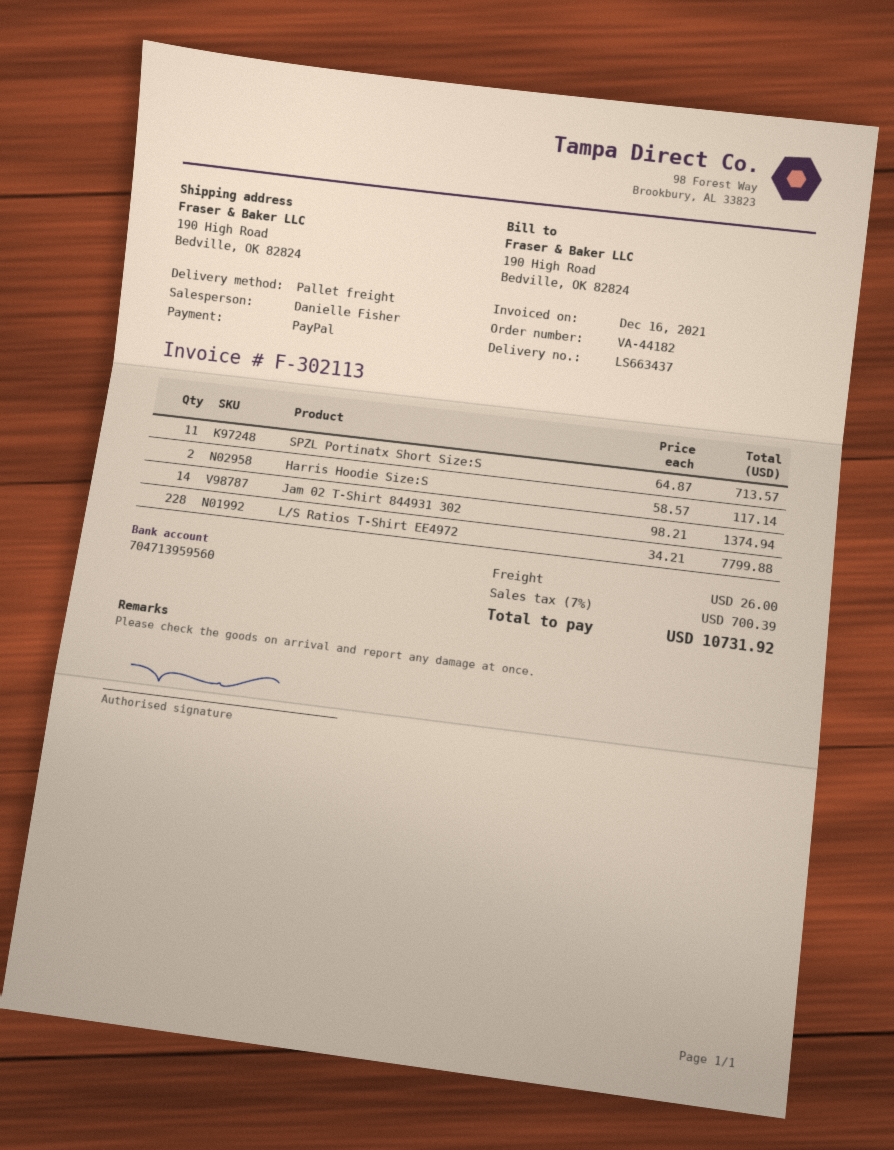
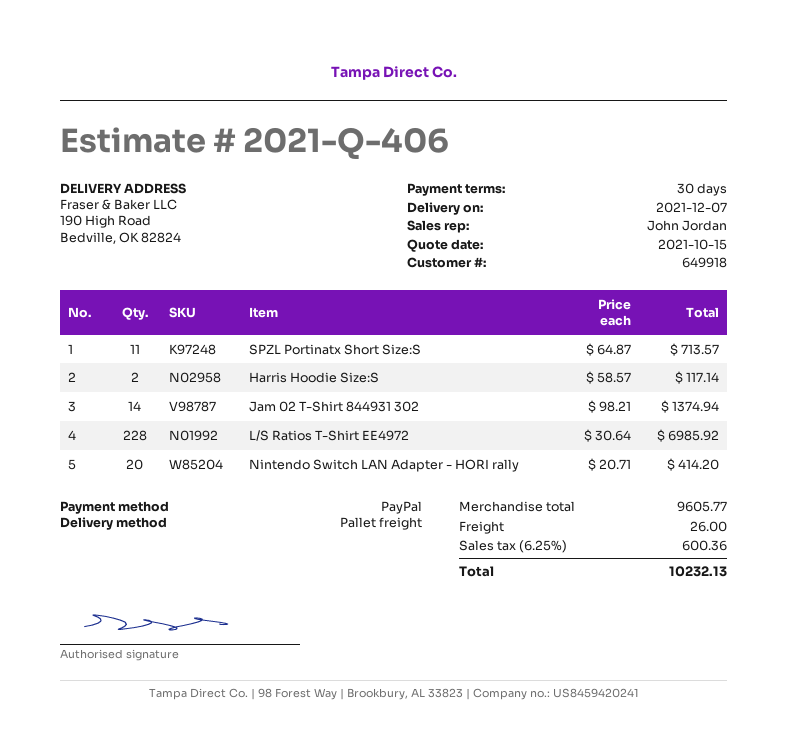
sales rep: Danielle Fisher -> John Jordan
L/S Ratios T-Shirt EE4972: 228 x 34.21 = 7799.88 -> 228 x 30.64 = 6985.92
Nintendo Switch LAN Adapter - HORI rally: none -> 20 x 20.71 = 414.20
tax: 7% = 700.39 -> 6.25% = 600.36
total: 10731.92 -> 10232.13

